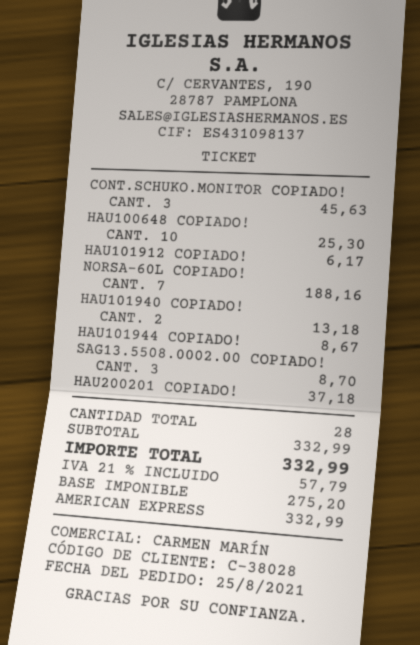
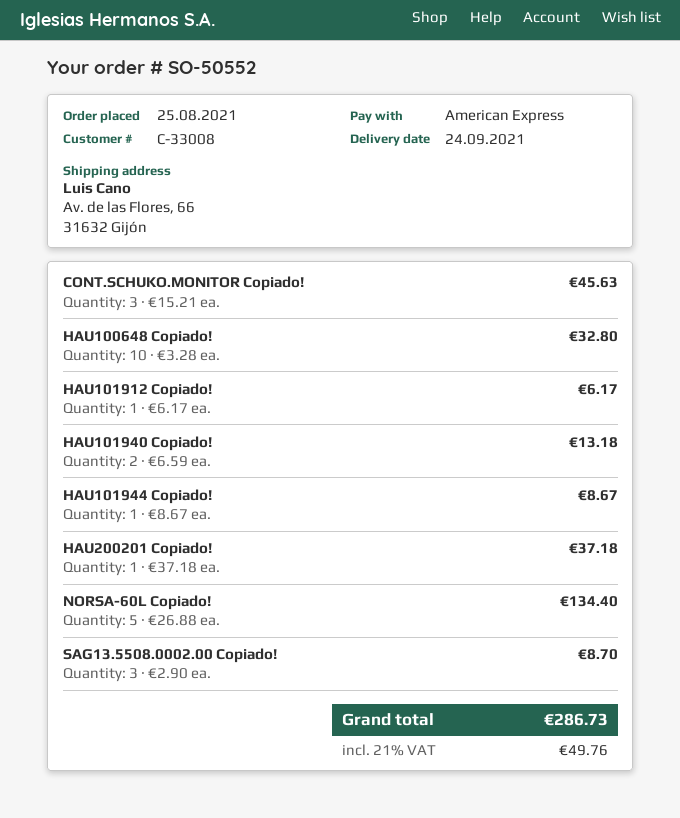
customer number: C-38028 -> C-33008
HAU100648 COPIADO!: 10 for 25.30 -> 10 for 32.80
NORSA-60L COPIADO!: 7 for 188.16 -> 5 for 134.40
tax: 21% = 57.79 -> 21% = 49.76
total: 332.99 -> 286.73

